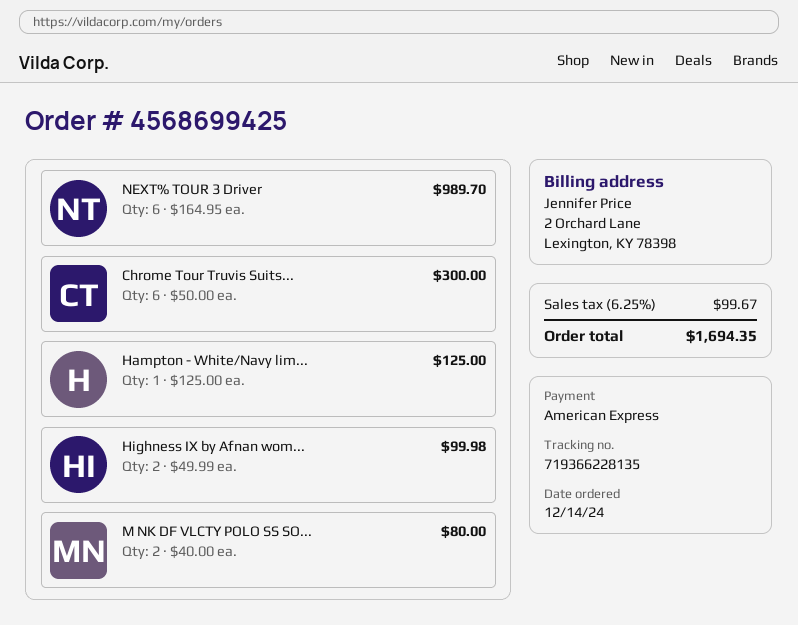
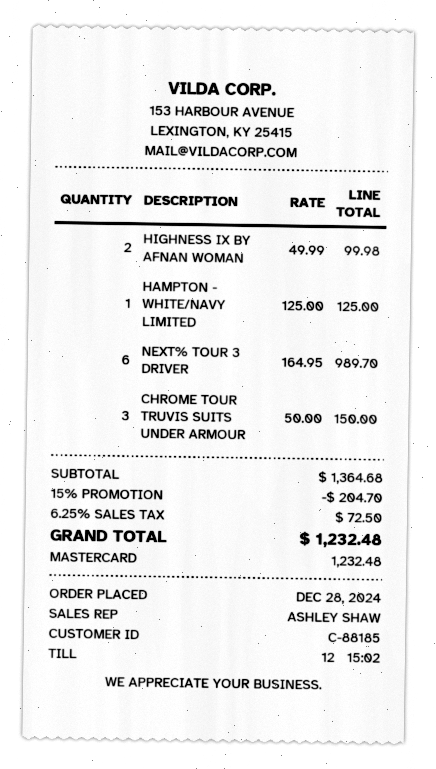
order date: 2024-12-14 -> 2024-12-28
payment method: American Express -> Mastercard
Chrome Tour Truvis Suits...: 6 x 50.00 = 300.00 -> 3 x 50.00 = 150.00
M NK DF VLCTY POLO SS SO...: 2 x 40.00 = 80.00 -> none
discount: none -> 15% = 204.70
tax: 6.25% = 99.67 -> 6.25% = 72.50
total: 1694.35 -> 1232.48

